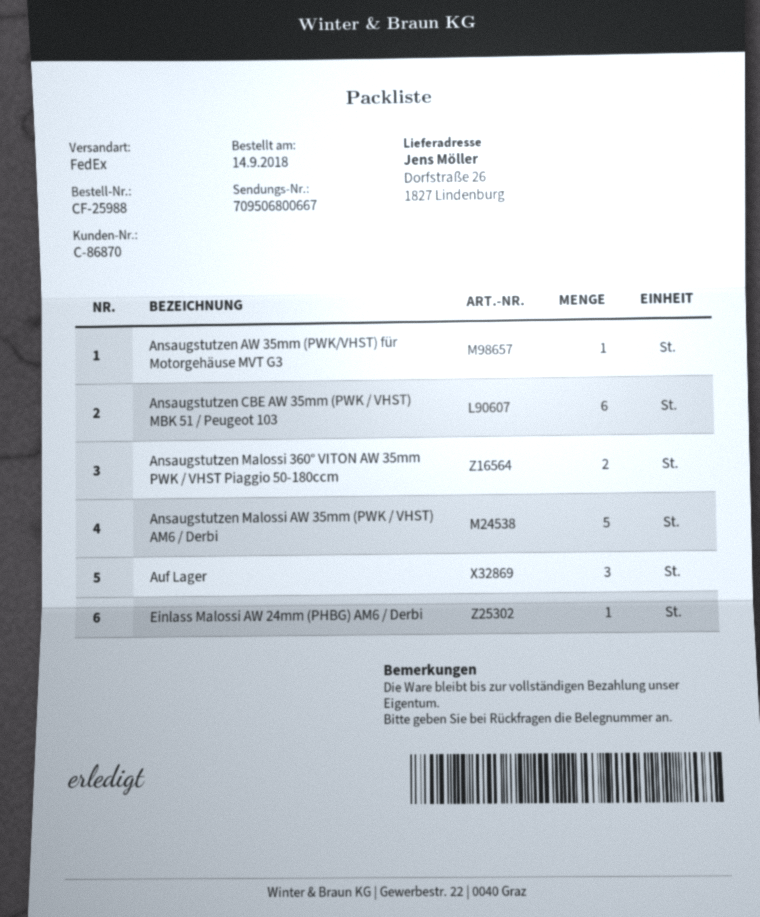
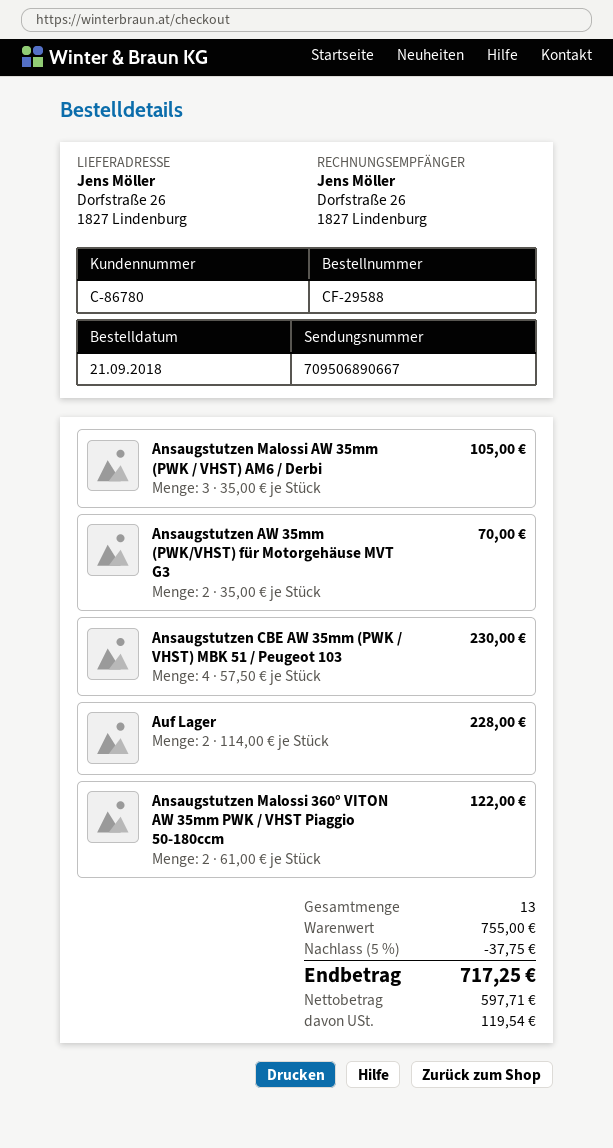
order number: CF-25988 -> CF-29588
order date: 2018-09-14 -> 2018-09-21
customer number: C-86870 -> C-86780
tracking number: 709506800667 -> 709506890667
Ansaugstutzen AW 35mm (PWK/VHST) für Motorgehäuse MVT G3: 1 -> 2
Ansaugstutzen CBE AW 35mm (PWK / VHST) MBK 51 / Peugeot 103: 6 -> 4
Ansaugstutzen Malossi AW 35mm (PWK / VHST) AM6 / Derbi: 5 -> 3
Auf Lager: 3 -> 2
Einlass Malossi AW 24mm (PHBG) AM6 / Derbi: 1 -> none

